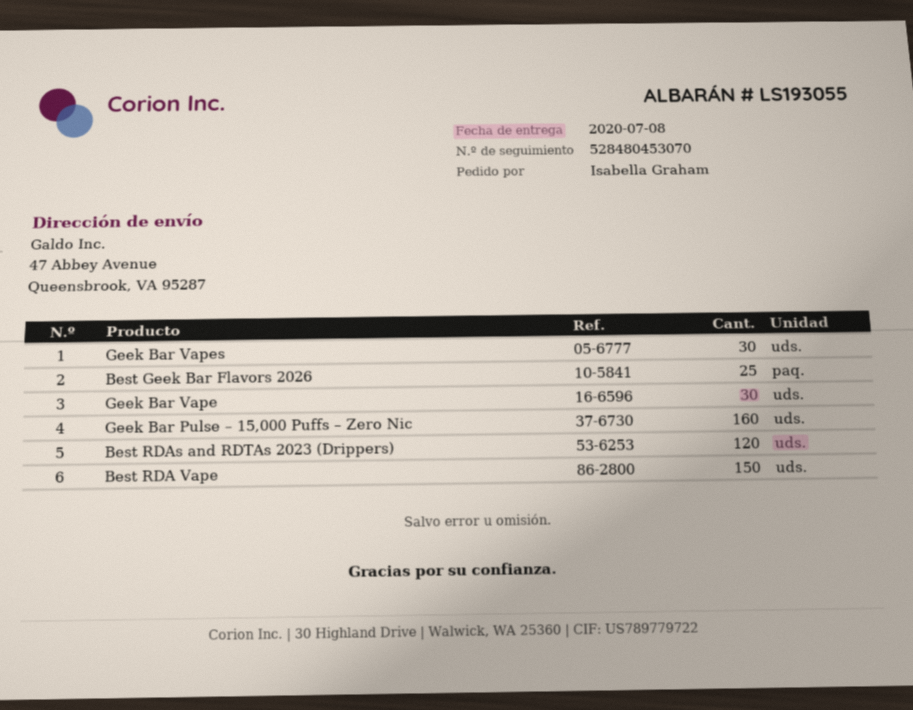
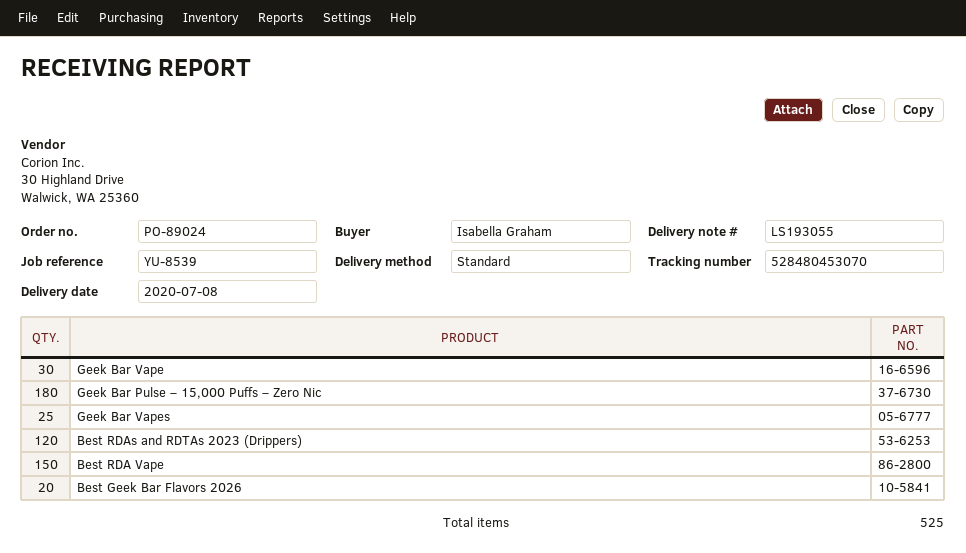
Geek Bar Vapes: 30 -> 25
Best Geek Bar Flavors 2026: 25 -> 20
Geek Bar Pulse – 15,000 Puffs – Zero Nic: 160 -> 180

